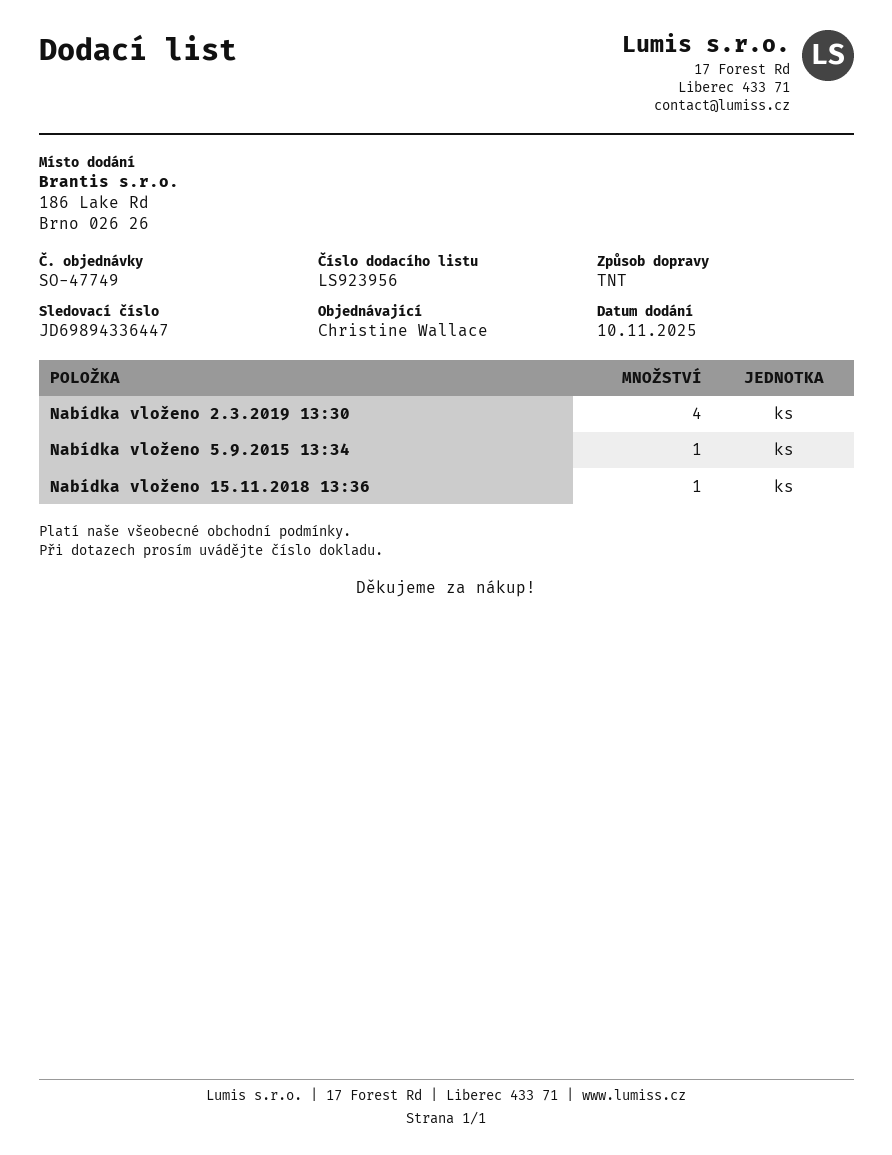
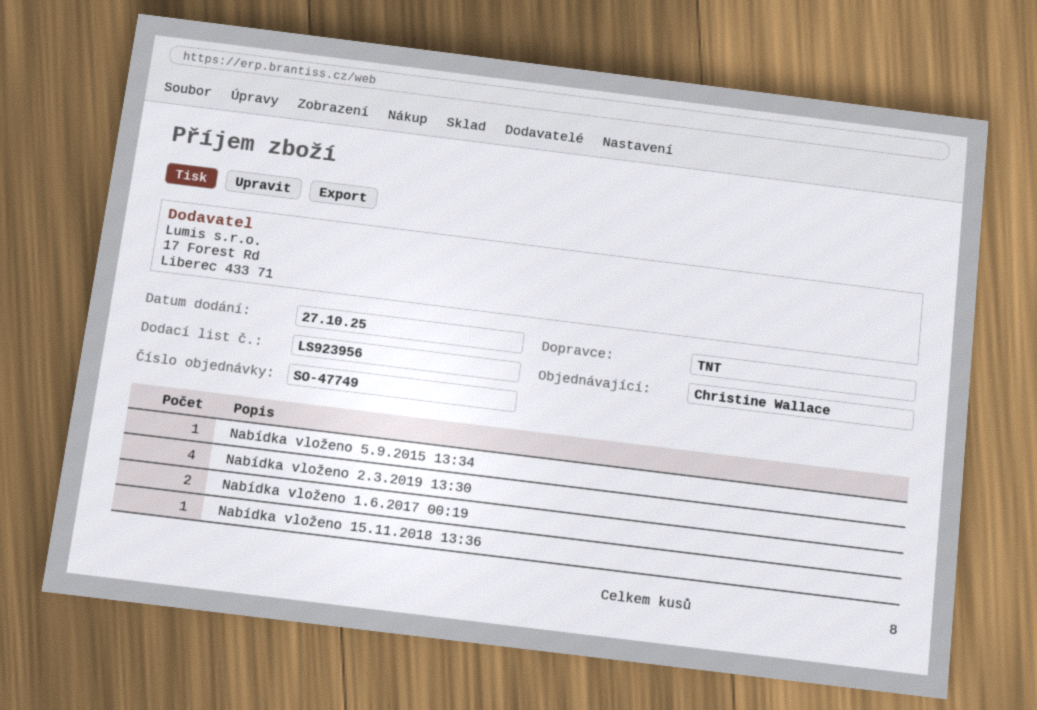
delivery date: 2025-11-10 -> 2025-10-27
Nabídka vloženo 1.6.2017 00:19: none -> 2

